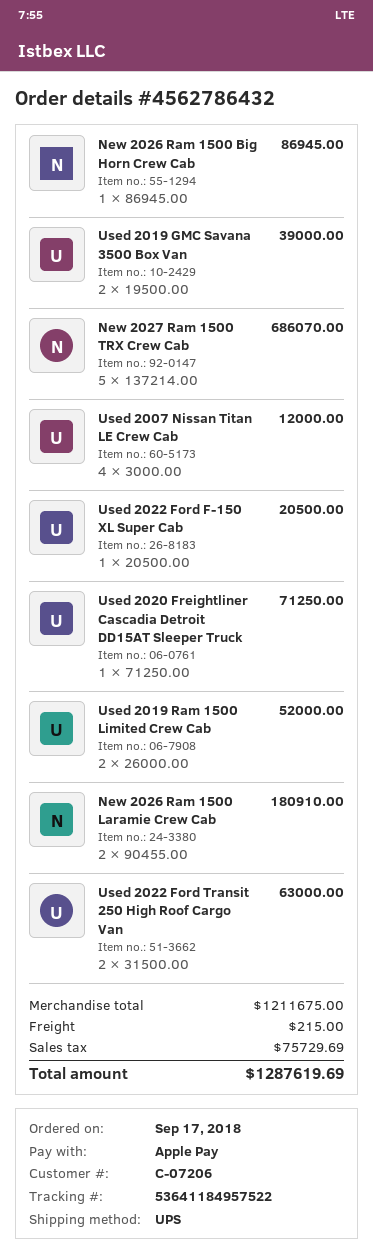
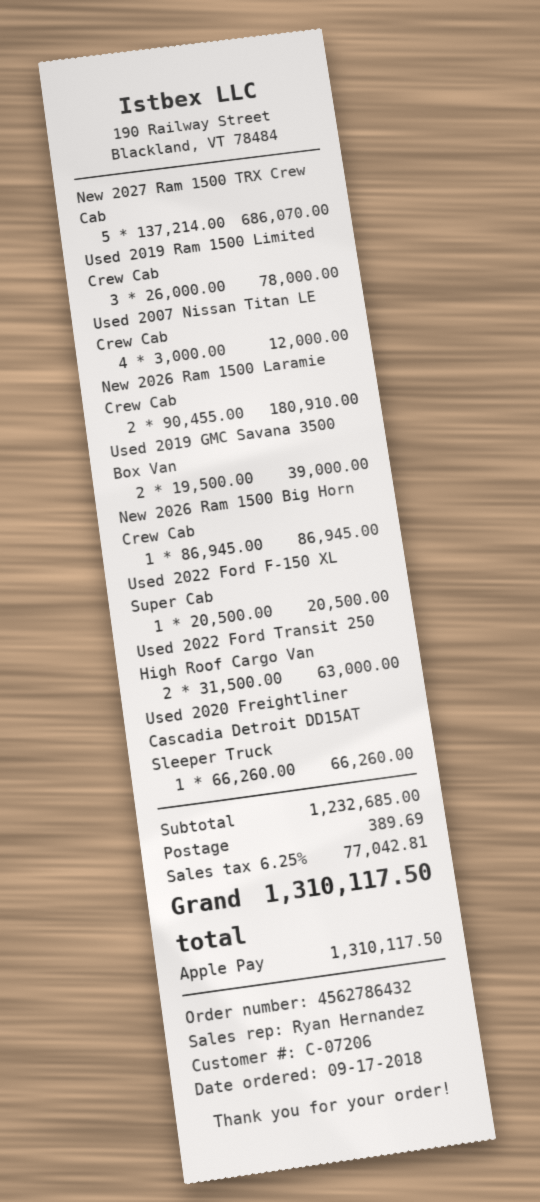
Used 2020 Freightliner Cascadia Detroit DD15AT Sleeper Truck: 1 x 71250.00 = 71250.00 -> 1 x 66260.00 = 66260.00
Used 2019 Ram 1500 Limited Crew Cab: 2 x 26000.00 = 52000.00 -> 3 x 26000.00 = 78000.00
subtotal: 1211675.00 -> 1232685.00
shipping: 215.00 -> 389.69
tax: 75729.69 -> 77042.81
total: 1287619.69 -> 1310117.50

